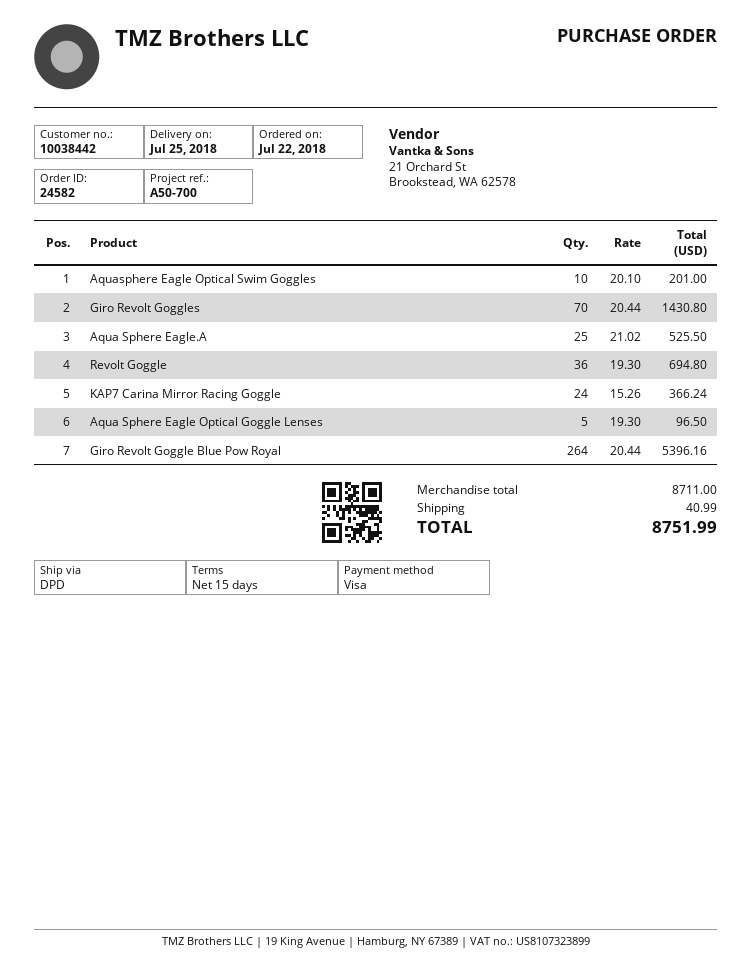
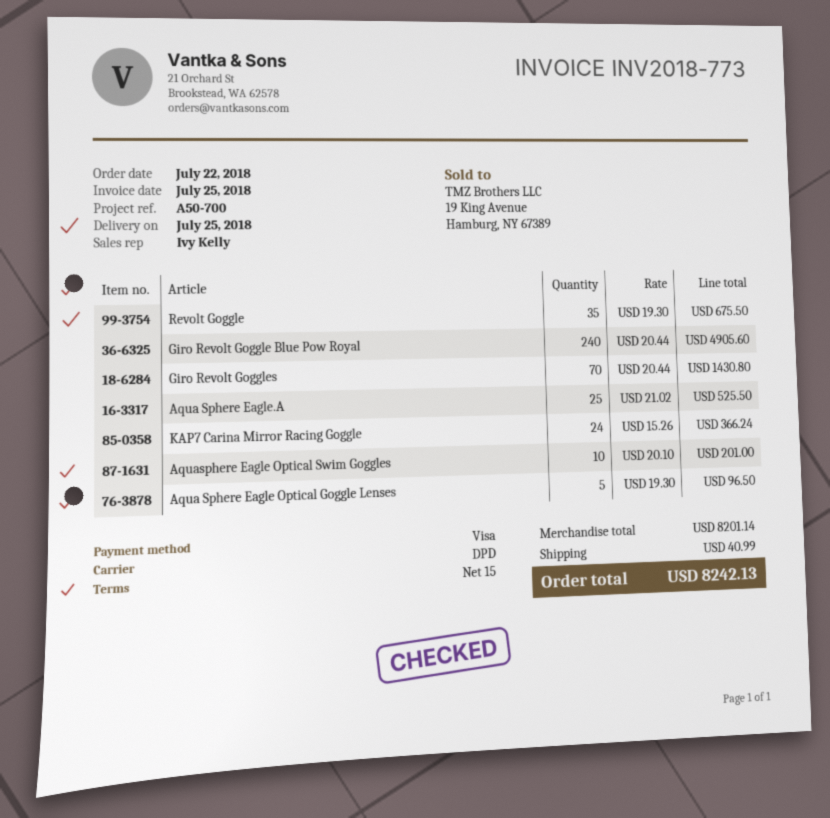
Revolt Goggle: 36 x 19.30 = 694.80 -> 35 x 19.30 = 675.50
Giro Revolt Goggle Blue Pow Royal: 264 x 20.44 = 5396.16 -> 240 x 20.44 = 4905.60
subtotal: 8711.00 -> 8201.14
total: 8751.99 -> 8242.13

